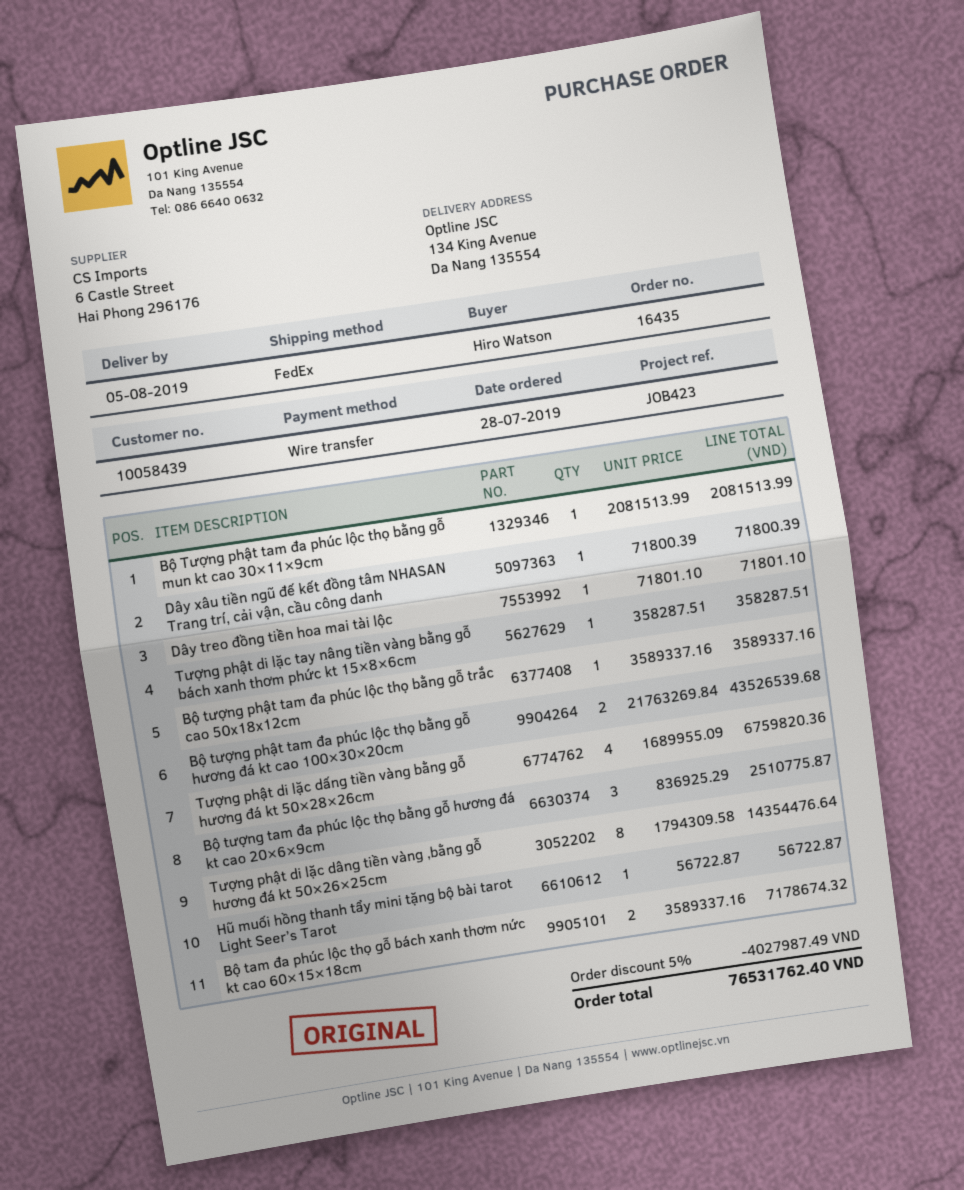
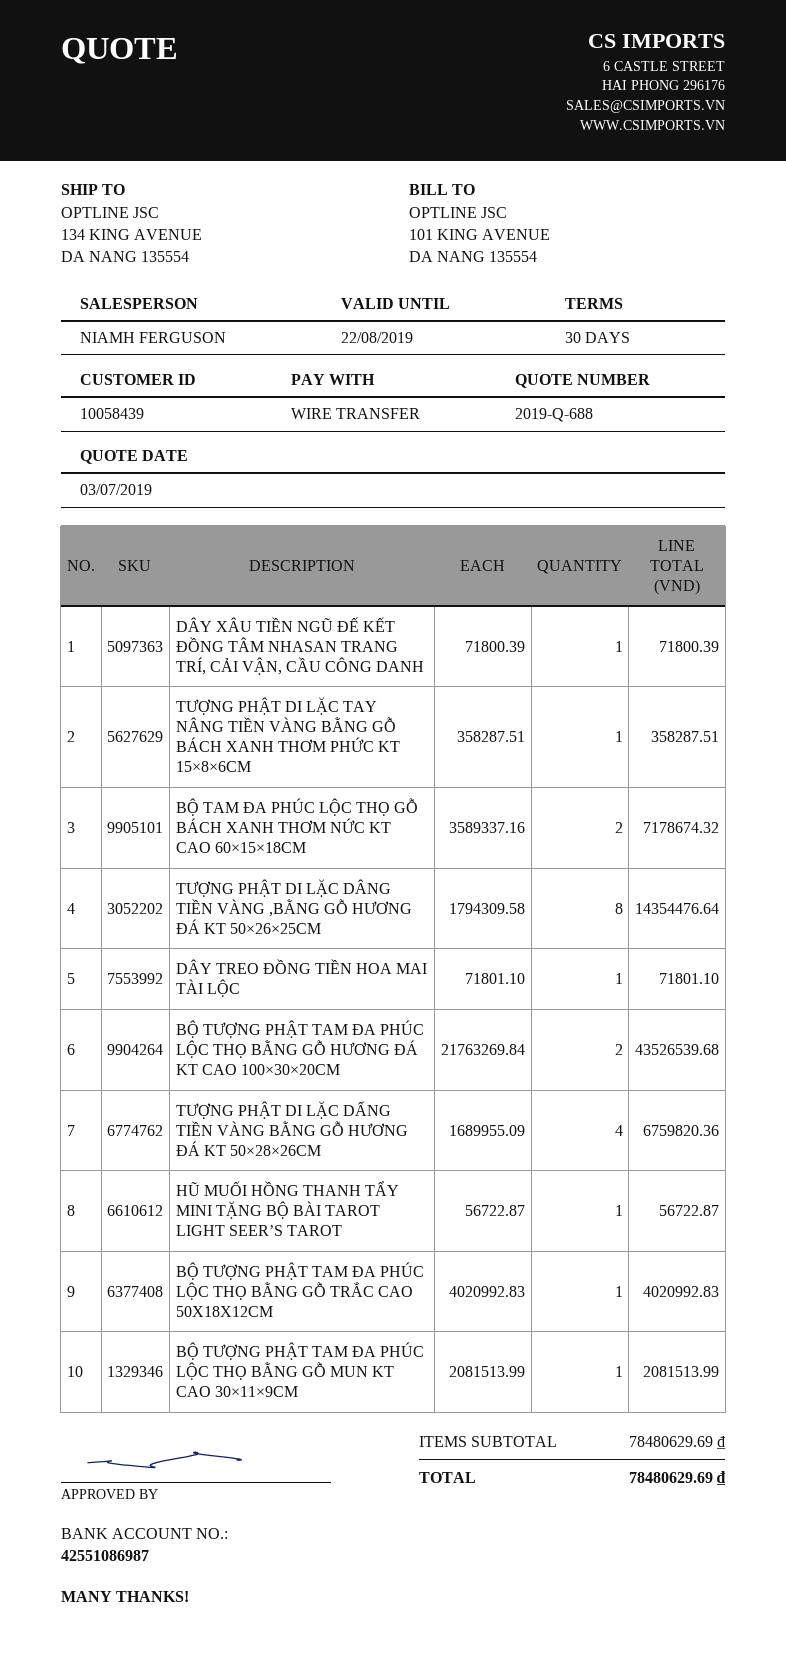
Bộ tượng phật tam đa phúc lộc thọ bằng gỗ trắc cao 50x18x12cm: 1 x 3589337.16 = 3589337.16 -> 1 x 4020992.83 = 4020992.83
Bộ tượng tam đa phúc lộc thọ bằng gỗ hương đá kt cao 20×6×9cm: 3 x 836925.29 = 2510775.87 -> none
discount: 5% = 4027987.49 -> none
total: 76531762.40 -> 78480629.69

